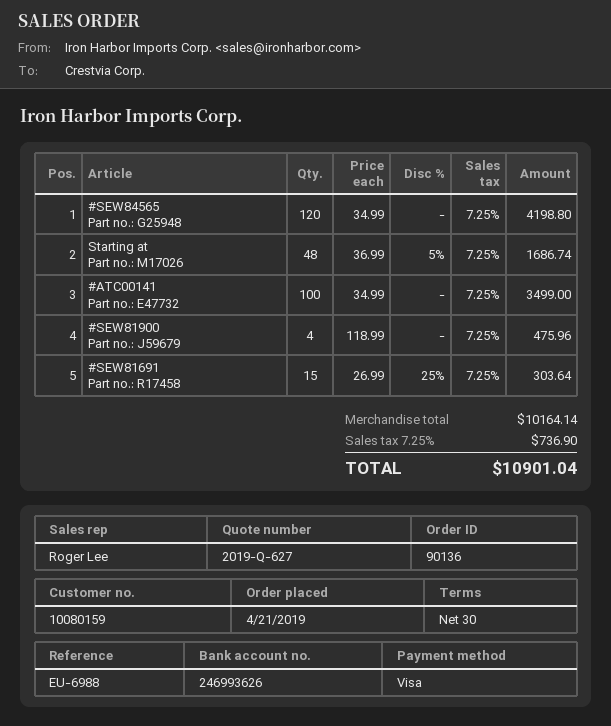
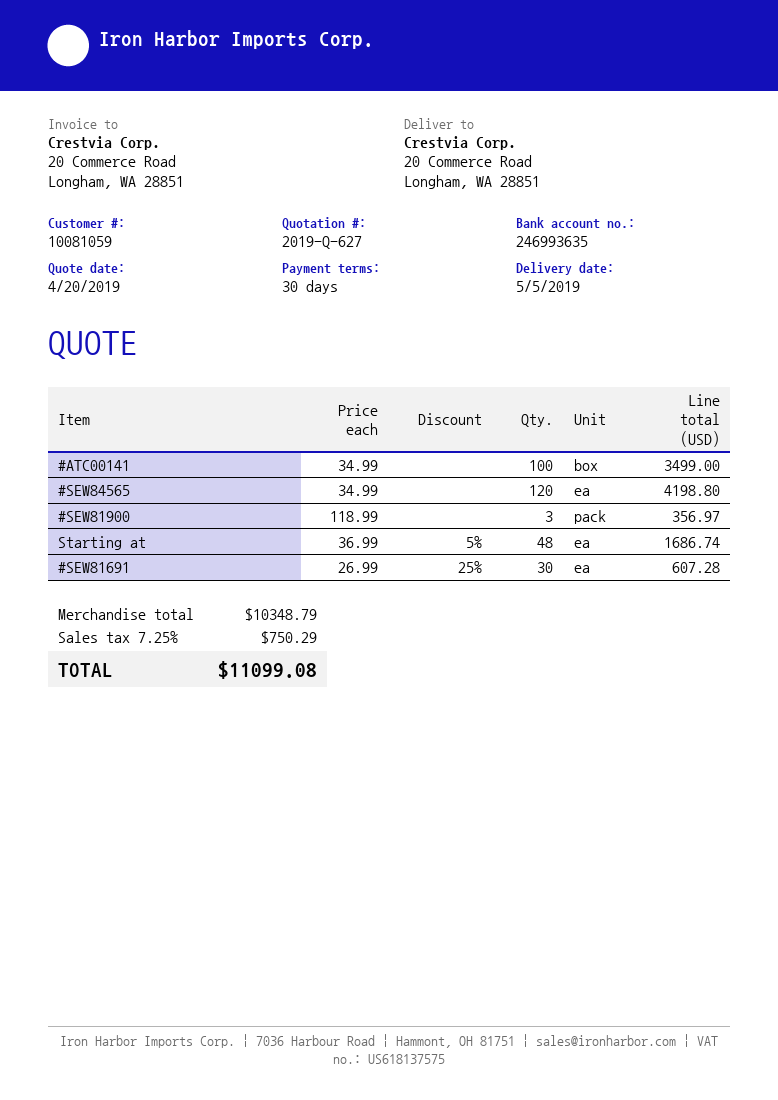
customer number: 10080159 -> 10081059
bank account: 246993626 -> 246993635
#SEW81900: 4 x 118.99 = 475.96 -> 3 x 118.99 = 356.97
#SEW81691: 15 x 26.99 - 25% = 303.64 -> 30 x 26.99 - 25% = 607.28
subtotal: 10164.14 -> 10348.79
tax: 7.25% = 736.90 -> 7.25% = 750.29
total: 10901.04 -> 11099.08

